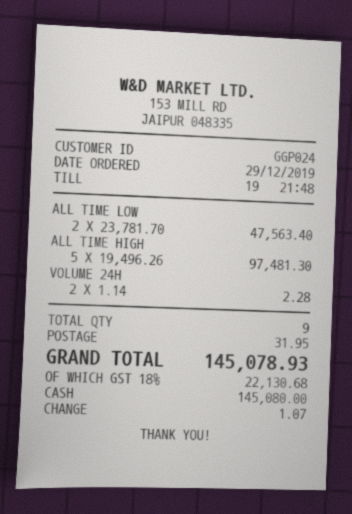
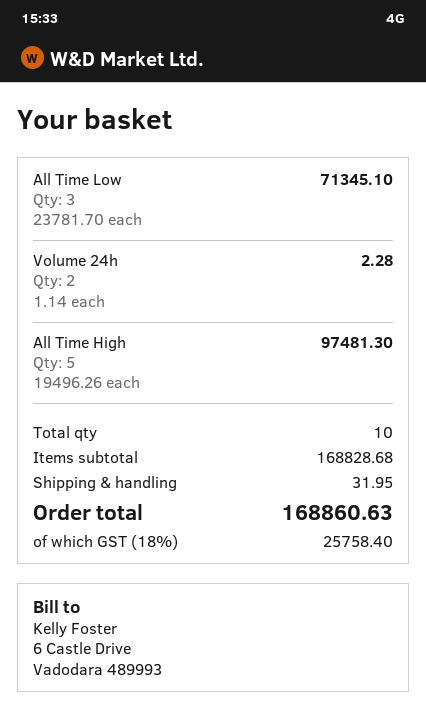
ALL TIME LOW: 2 x 23781.70 = 47563.40 -> 3 x 23781.70 = 71345.10
total quantity: 9 -> 10
tax: 18% = 22130.68 -> 18% = 25758.40
total: 145078.93 -> 168860.63

